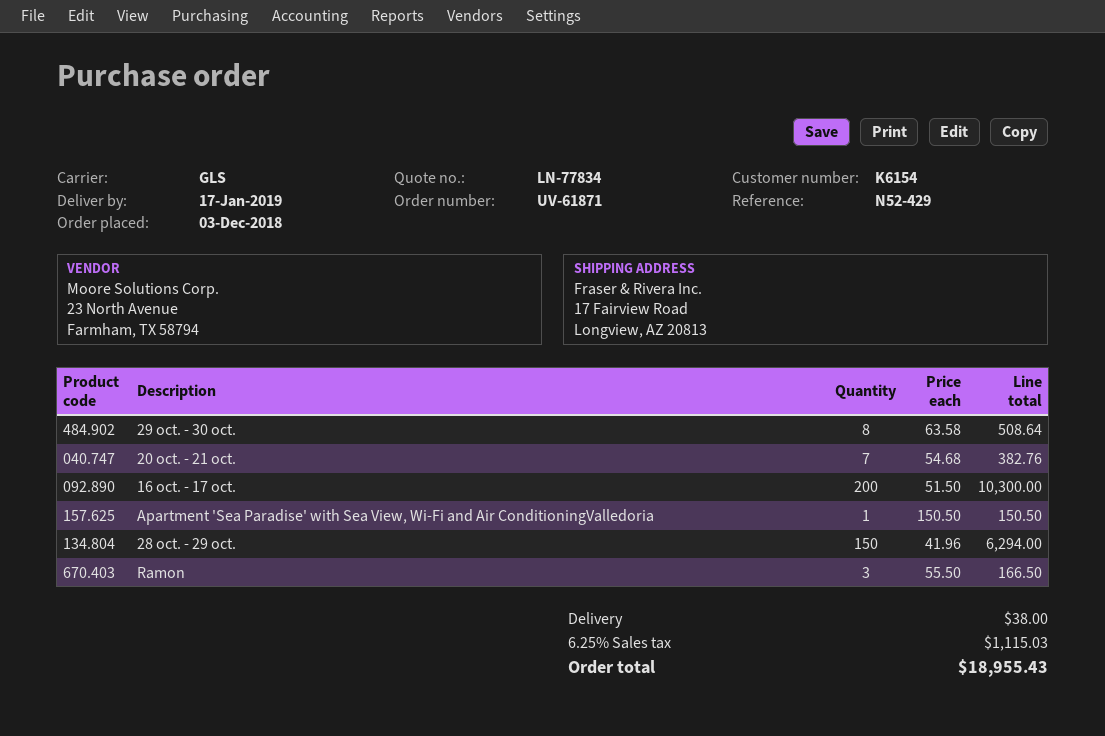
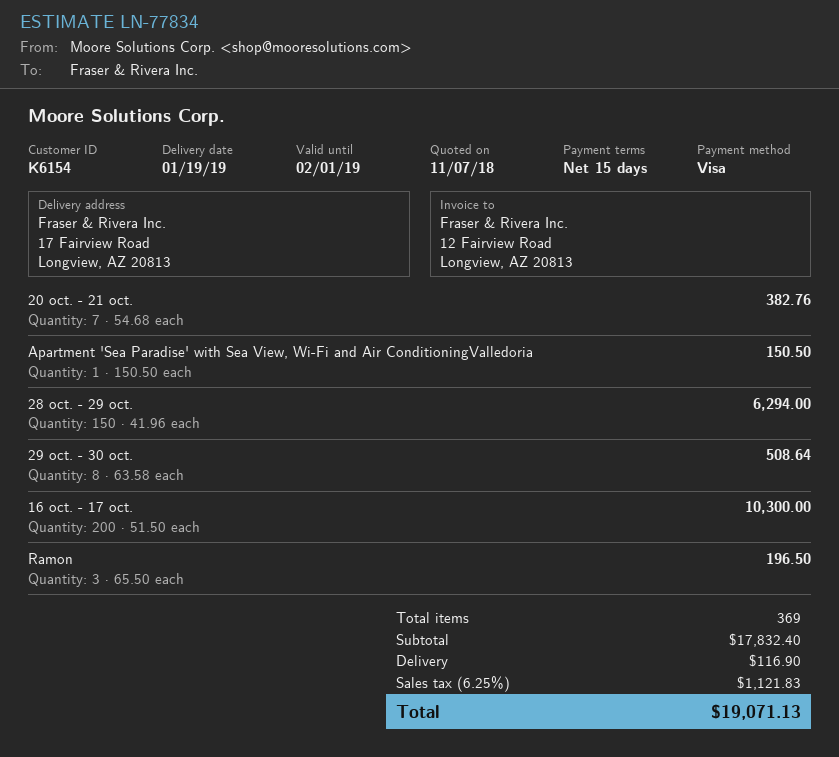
delivery date: 2019-01-17 -> 2019-01-19
Ramon: 3 x 55.50 = 166.50 -> 3 x 65.50 = 196.50
shipping: 38.00 -> 116.90
tax: 6.25% = 1115.03 -> 6.25% = 1121.83
total: 18955.43 -> 19071.13

